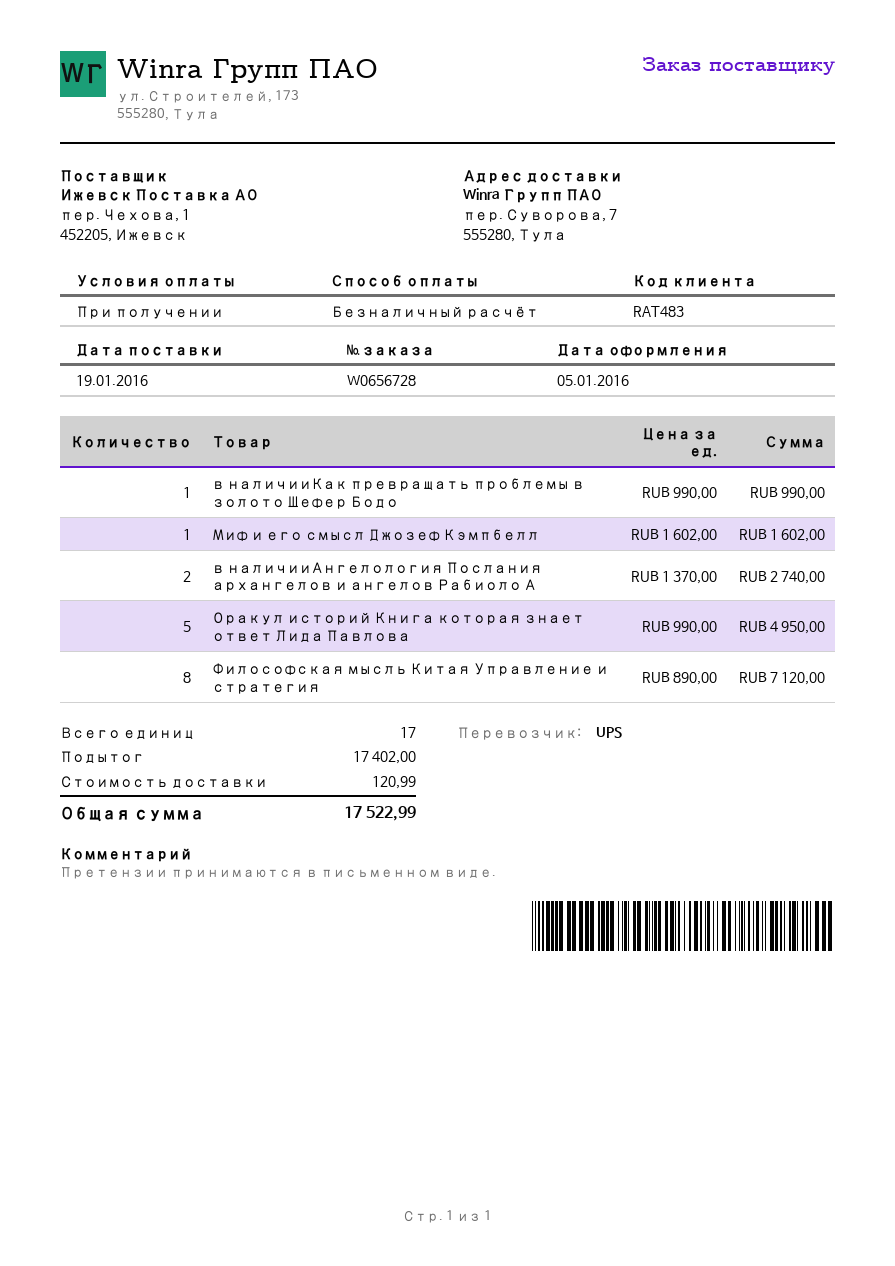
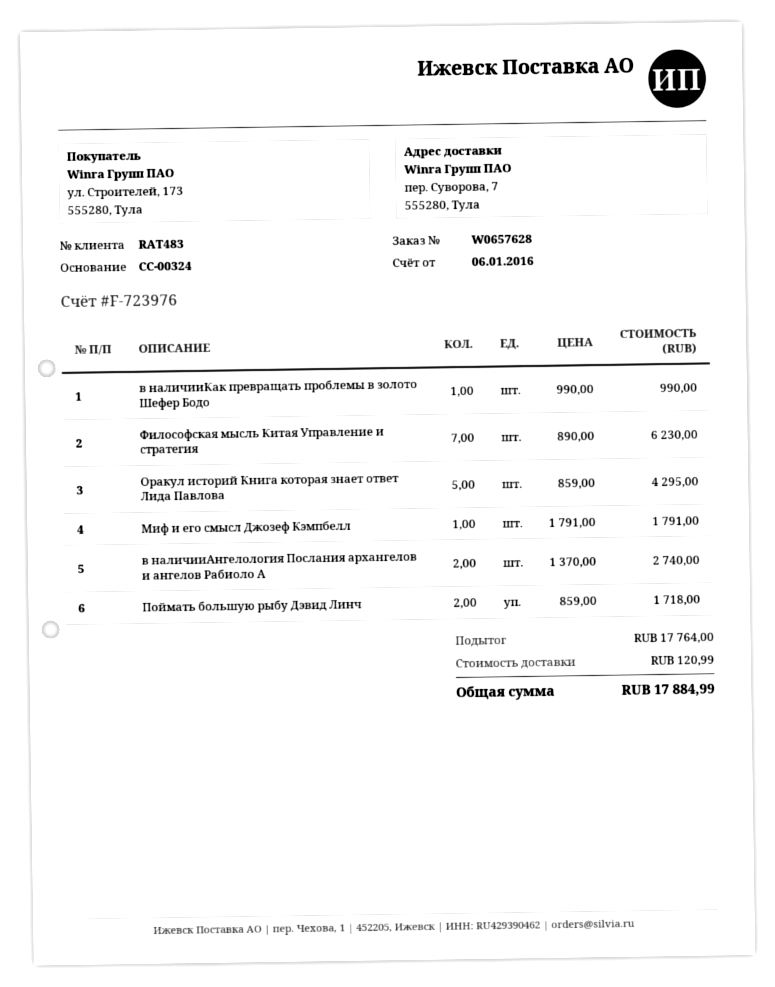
order number: W0656728 -> W0657628
Миф и его смысл Джозеф Кэмпбелл: 1 x 1602.00 = 1602.00 -> 1 x 1791.00 = 1791.00
Оракул историй Книга которая знает ответ Лида Павлова: 5 x 990.00 = 4950.00 -> 5 x 859.00 = 4295.00
Философская мысль Китая Управление и стратегия: 8 x 890.00 = 7120.00 -> 7 x 890.00 = 6230.00
Поймать большую рыбу Дэвид Линч: none -> 2 x 859.00 = 1718.00
subtotal: 17402.00 -> 17764.00
total: 17522.99 -> 17884.99

